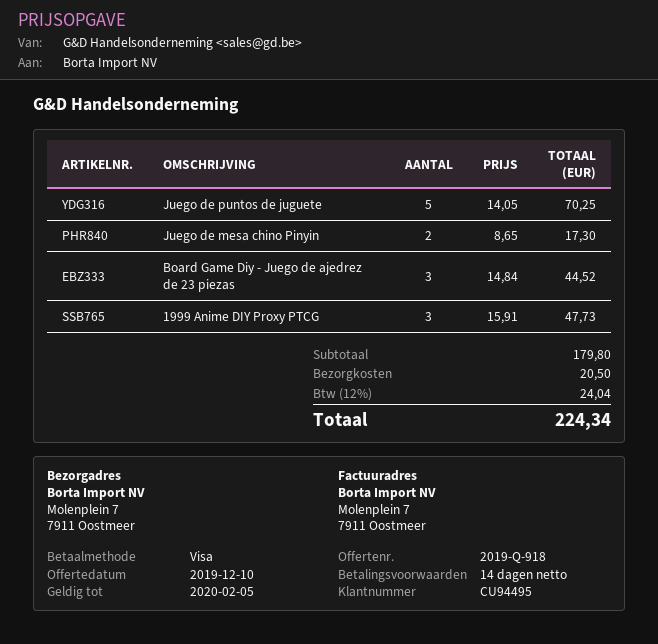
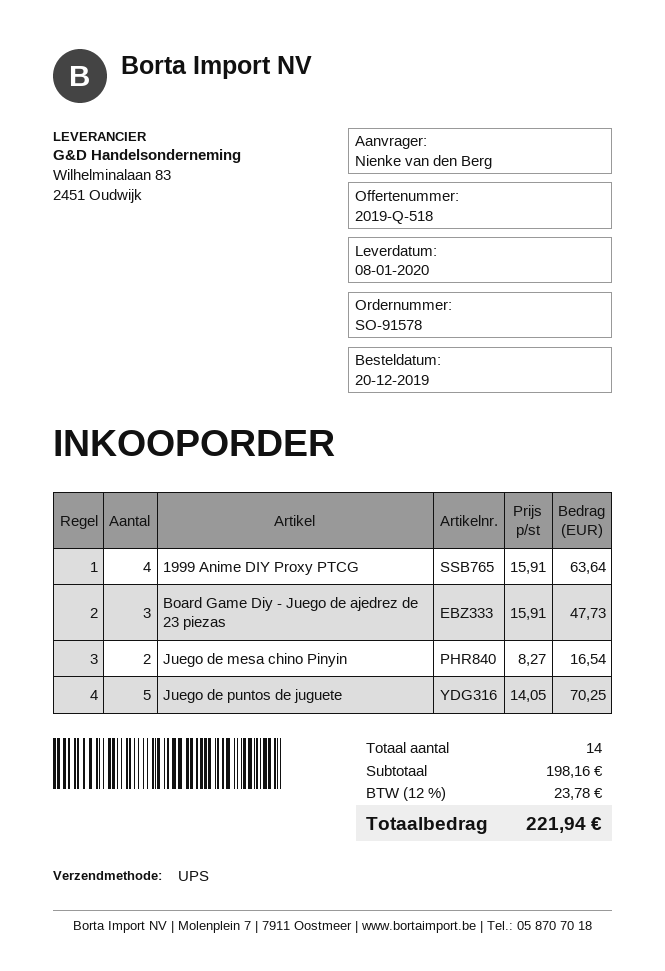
quote number: 2019-Q-918 -> 2019-Q-518
Juego de mesa chino Pinyin: 2 x 8.65 = 17.30 -> 2 x 8.27 = 16.54
Board Game Diy - Juego de ajedrez de 23 piezas: 3 x 14.84 = 44.52 -> 3 x 15.91 = 47.73
1999 Anime DIY Proxy PTCG: 3 x 15.91 = 47.73 -> 4 x 15.91 = 63.64
subtotal: 179.80 -> 198.16
shipping: 20.50 -> none
tax: 12% = 24.04 -> 12% = 23.78
total: 224.34 -> 221.94

